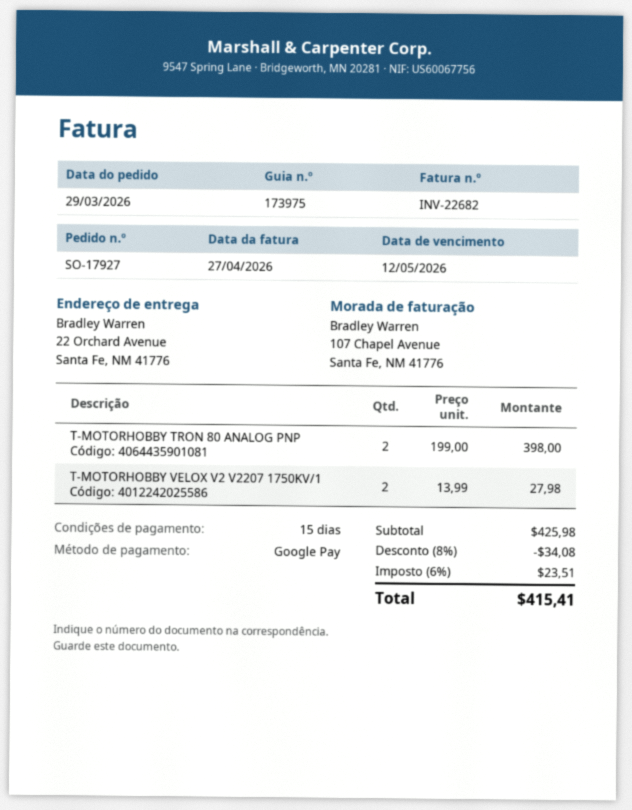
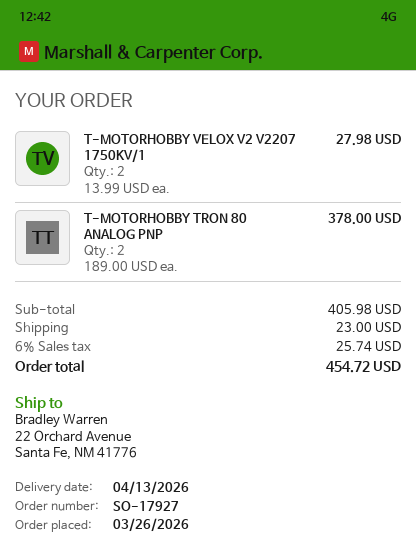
order date: 2026-03-29 -> 2026-03-26
T-MOTORHOBBY TRON 80 ANALOG PNP: 2 x 199.00 = 398.00 -> 2 x 189.00 = 378.00
subtotal: 425.98 -> 405.98
discount: 8% = 34.08 -> none
shipping: none -> 23.00
tax: 6% = 23.51 -> 6% = 25.74
total: 415.41 -> 454.72

